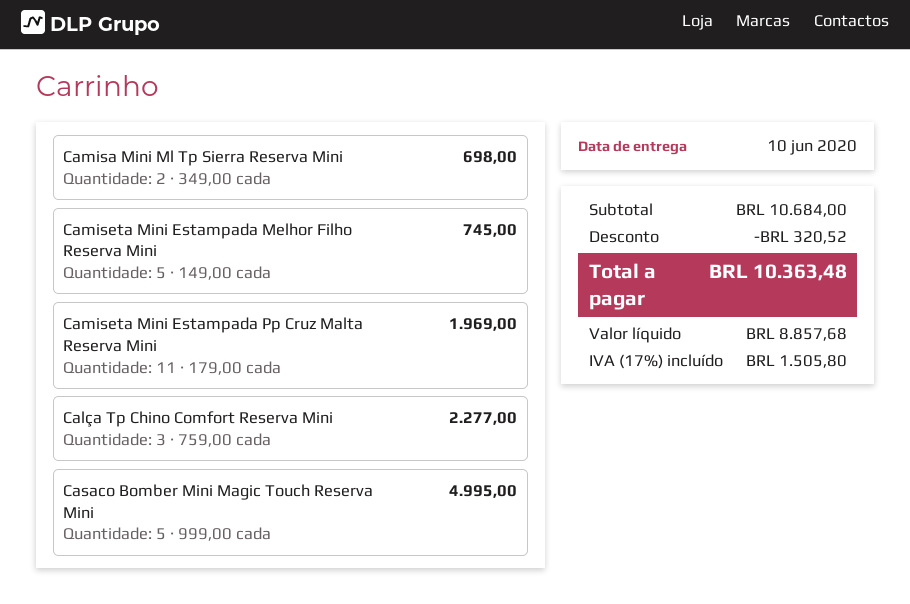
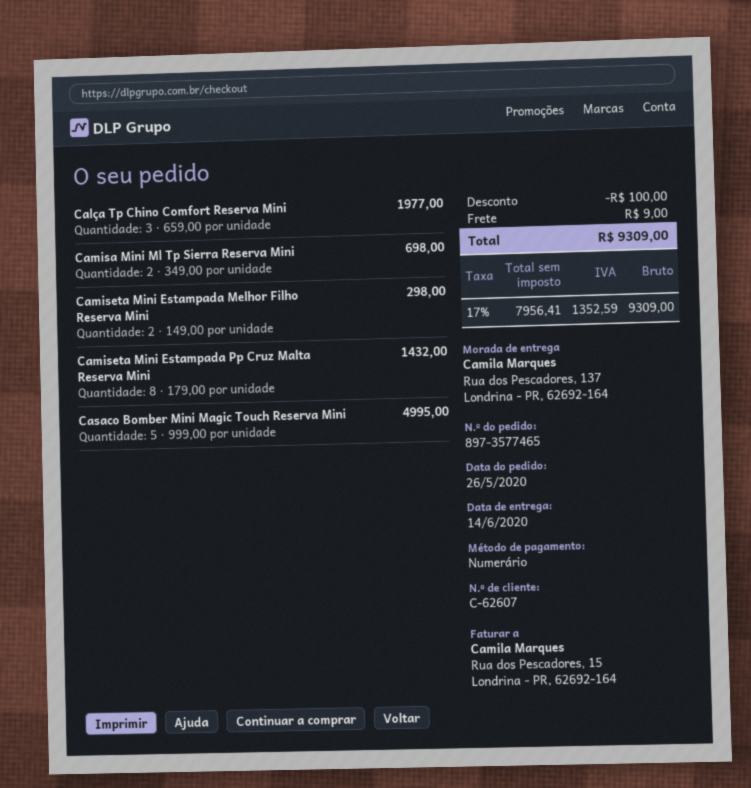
delivery date: 2020-06-10 -> 2020-06-14
Camiseta Mini Estampada Melhor Filho Reserva Mini: 5 x 149.00 = 745.00 -> 2 x 149.00 = 298.00
Camiseta Mini Estampada Pp Cruz Malta Reserva Mini: 11 x 179.00 = 1969.00 -> 8 x 179.00 = 1432.00
Calça Tp Chino Comfort Reserva Mini: 3 x 759.00 = 2277.00 -> 3 x 659.00 = 1977.00
discount: 320.52 -> 100.00
shipping: none -> 9.00
net: 8857.68 -> 7956.41
tax: 17% = 1505.80 -> 17% = 1352.59
total: 10363.48 -> 9309.00

